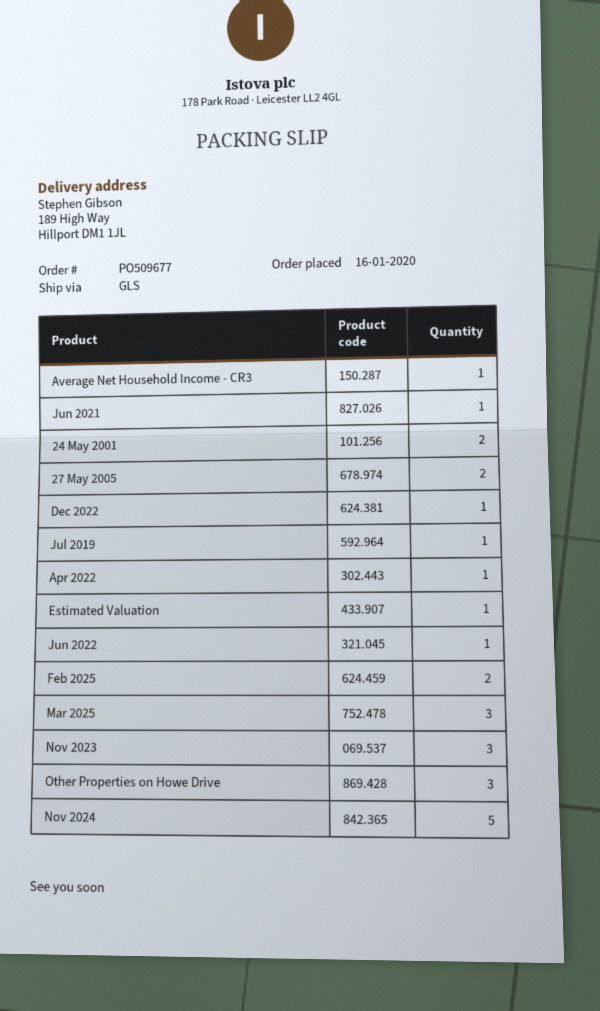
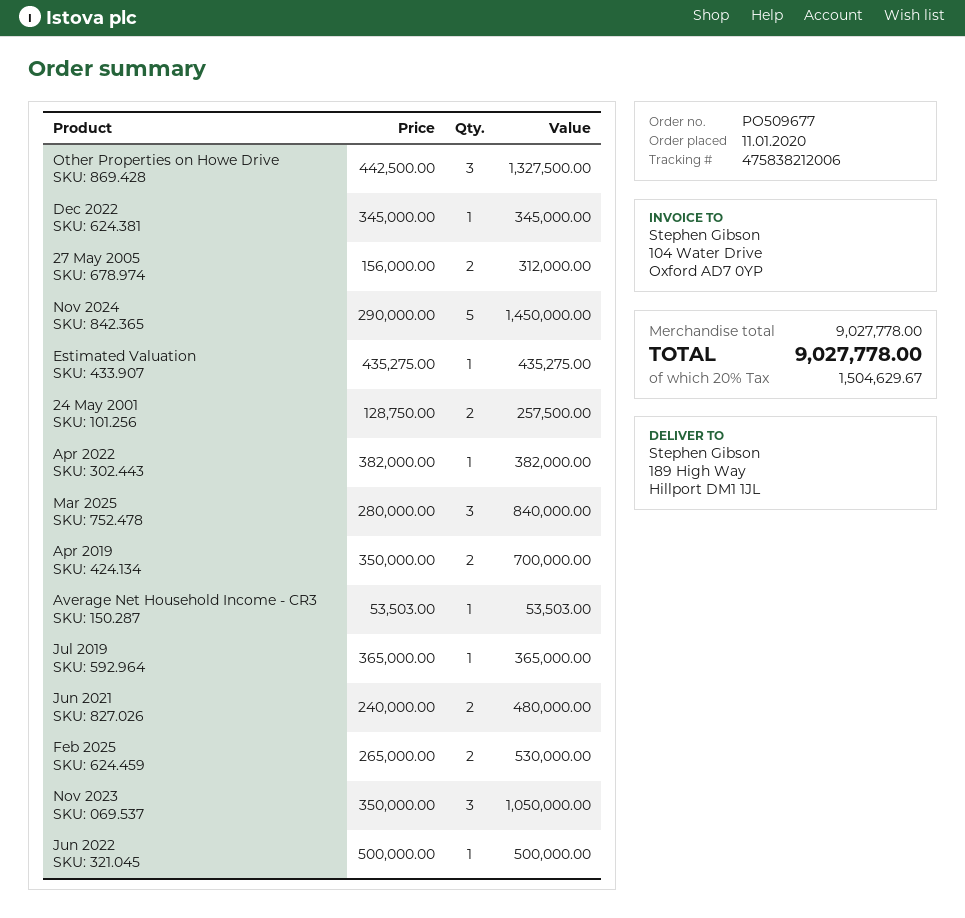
order date: 2020-01-16 -> 2020-01-11
Jun 2021: 1 -> 2
Apr 2019: none -> 2

